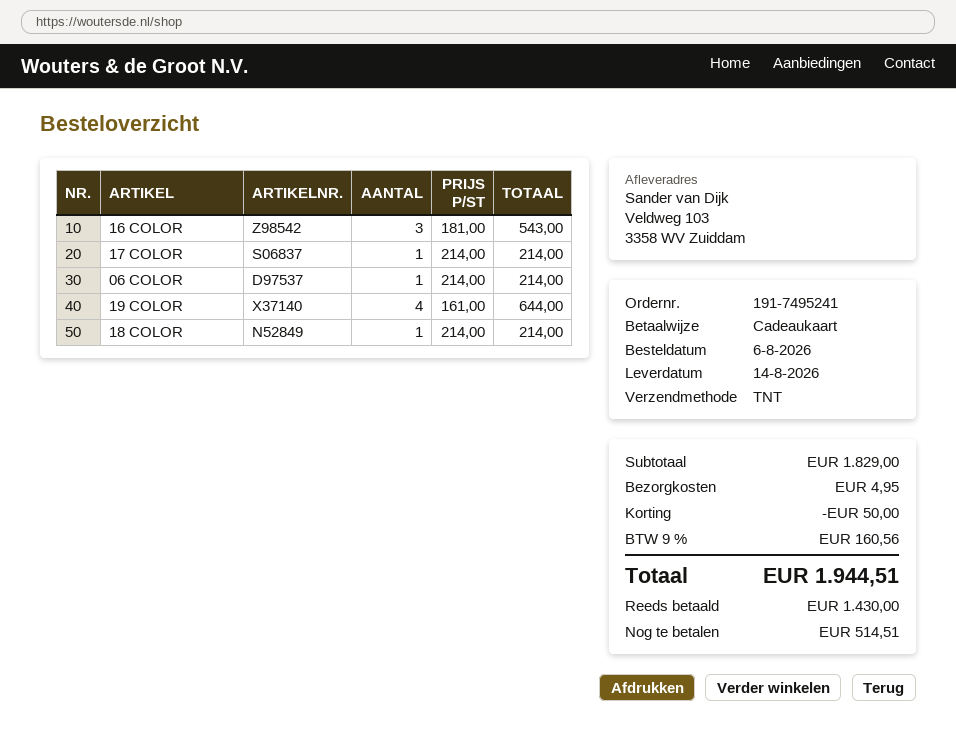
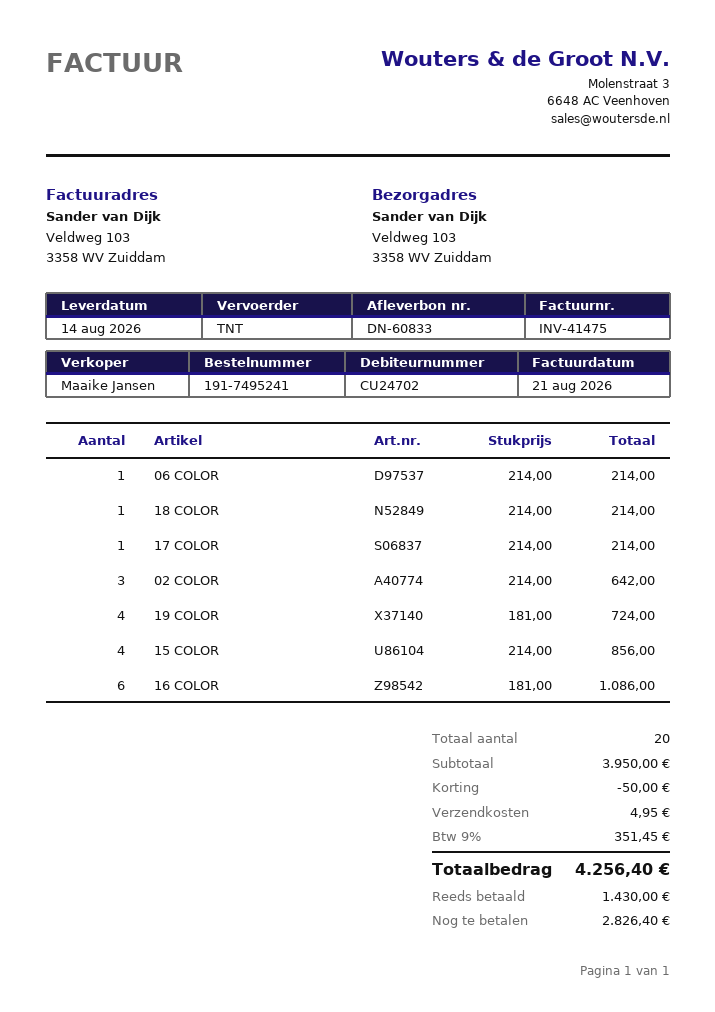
16 COLOR: 3 x 181.00 = 543.00 -> 6 x 181.00 = 1086.00
19 COLOR: 4 x 161.00 = 644.00 -> 4 x 181.00 = 724.00
02 COLOR: none -> 3 x 214.00 = 642.00
15 COLOR: none -> 4 x 214.00 = 856.00
subtotal: 1829.00 -> 3950.00
tax: 9% = 160.56 -> 9% = 351.45
total: 1944.51 -> 4256.40
balance: 514.51 -> 2826.40

